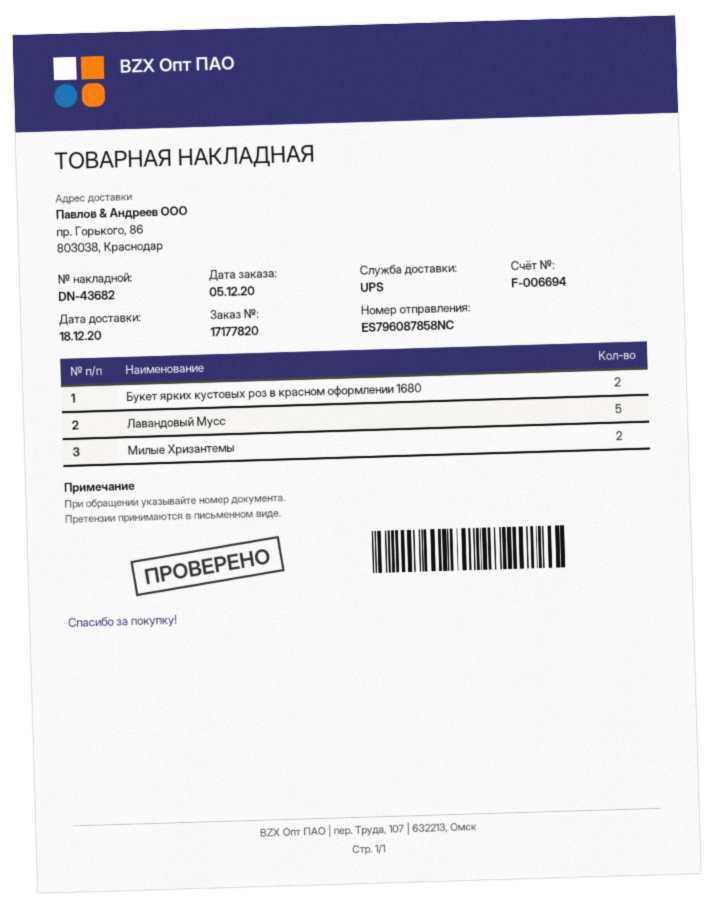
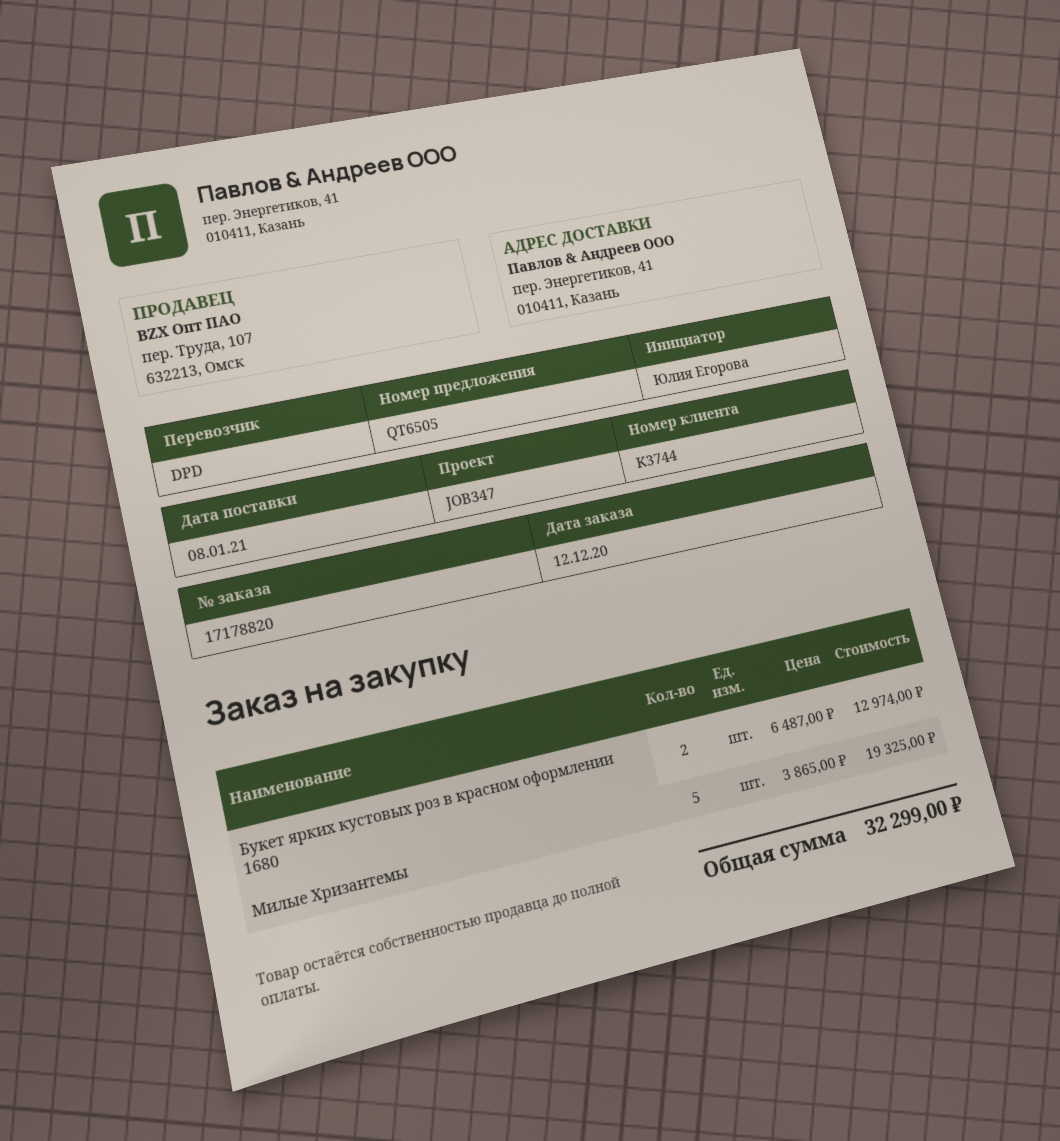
order number: 17177820 -> 17178820
order date: 2020-12-05 -> 2020-12-12
delivery date: 2020-12-18 -> 2021-01-08
shipping method: UPS -> DPD
ship to: пр. Горького, 86, 803038, Краснодар -> пер. Энергетиков, 41, 010411, Казань
Лавандовый Мусс: 5 -> none
Милые Хризантемы: 2 -> 5

